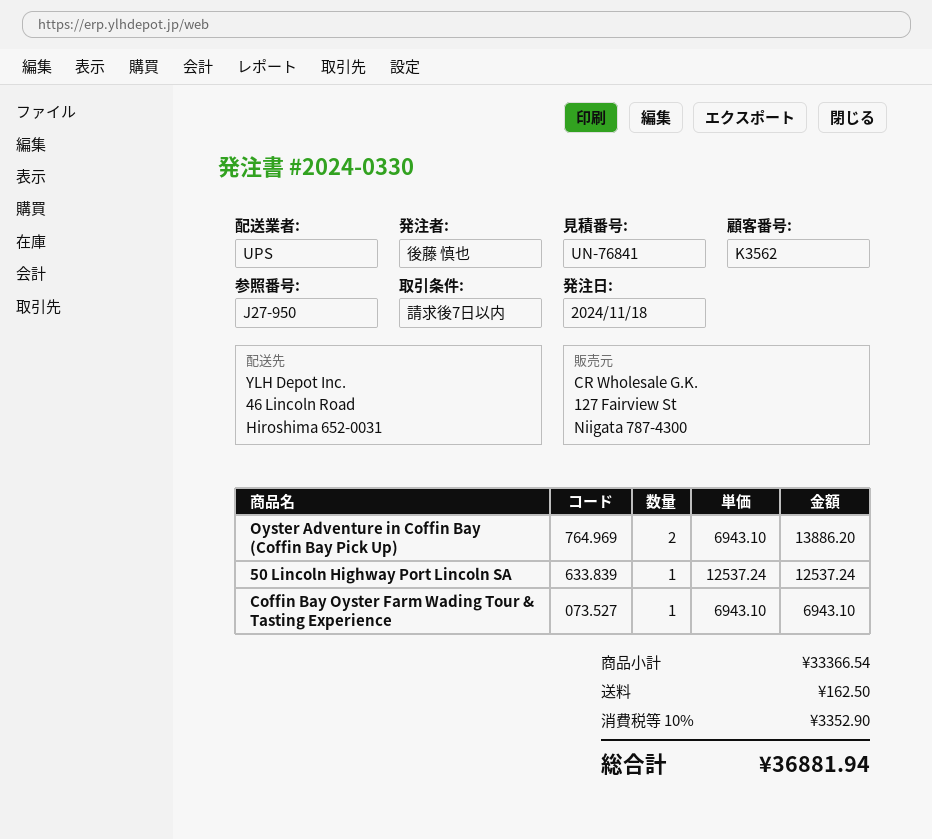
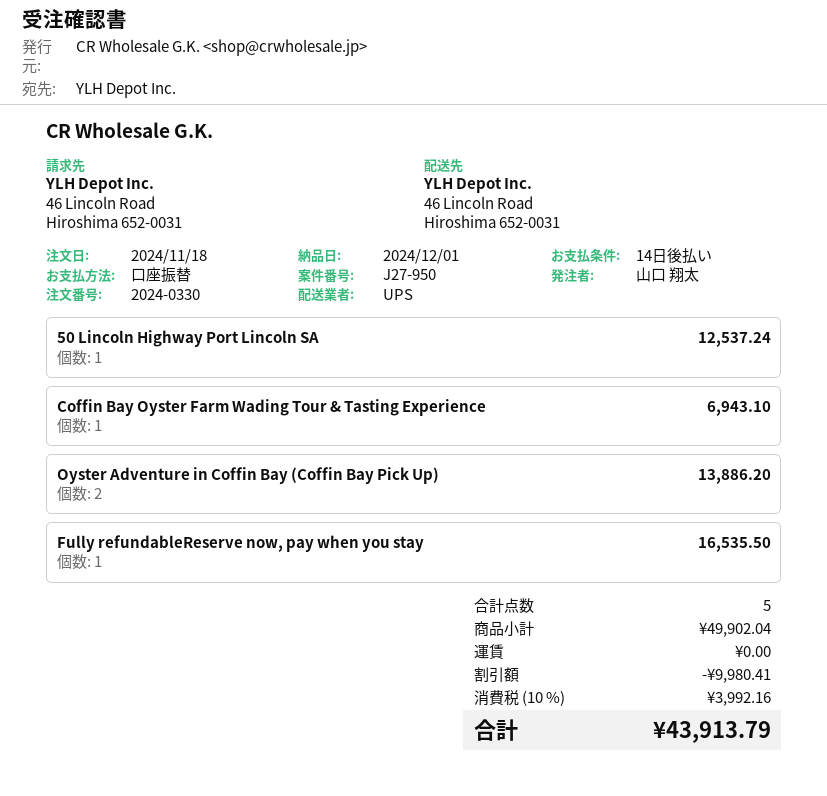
payment terms: 7 days -> 14 days
ordered by: 後藤 慎也 -> 山口 翔太
Fully refundableReserve now, pay when you stay: none -> 1 for 16535.50
subtotal: 33366.54 -> 49902.04
discount: none -> 9980.41
shipping: 162.50 -> 0.00
tax: 10% = 3352.90 -> 10% = 3992.16
total: 36881.94 -> 43913.79

